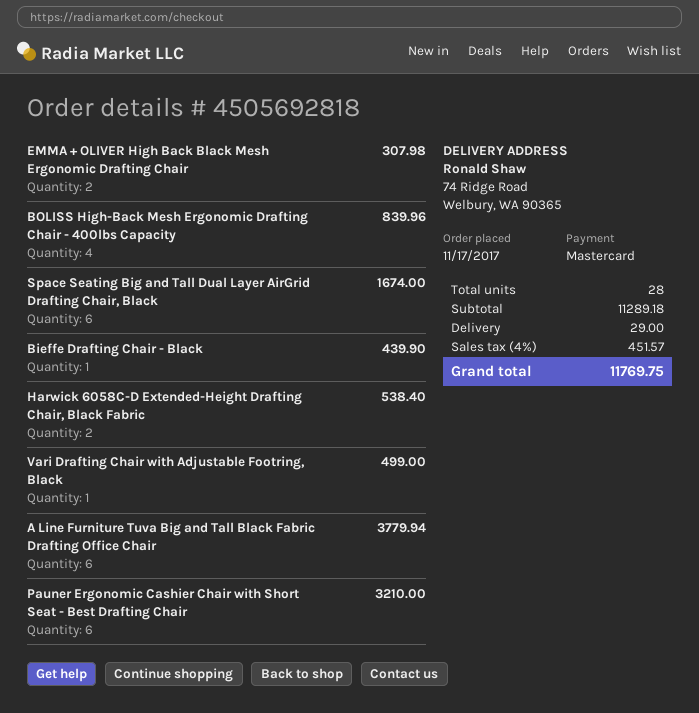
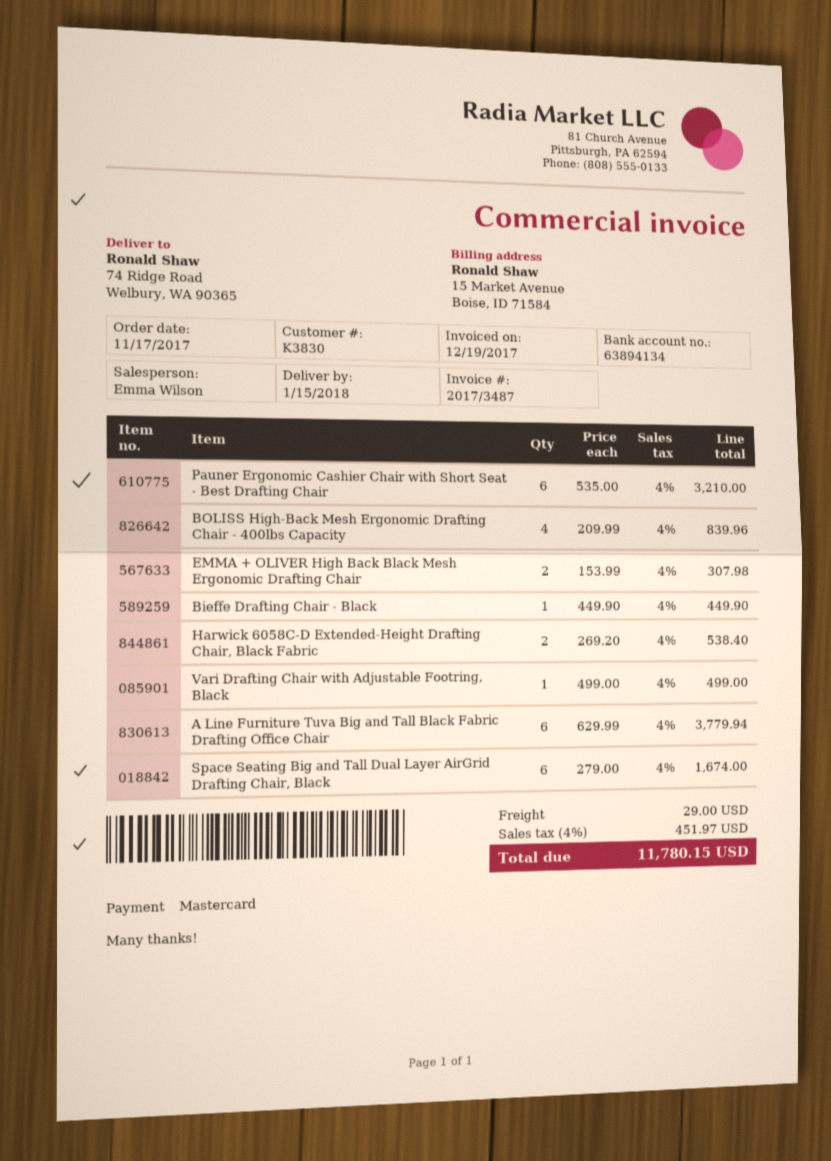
Bieffe Drafting Chair - Black: 1 for 439.90 -> 1 for 449.90
tax: 4% = 451.57 -> 4% = 451.97
total: 11769.75 -> 11780.15

